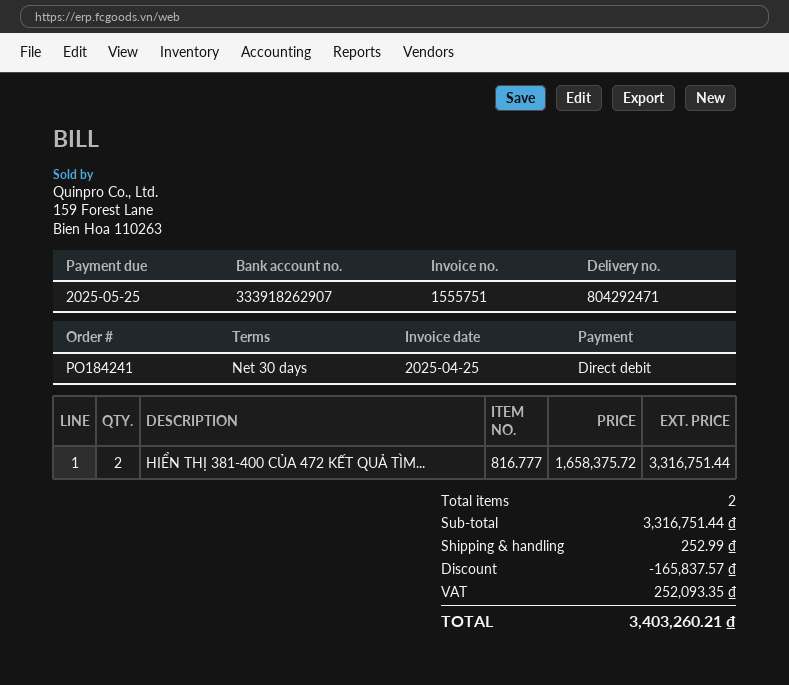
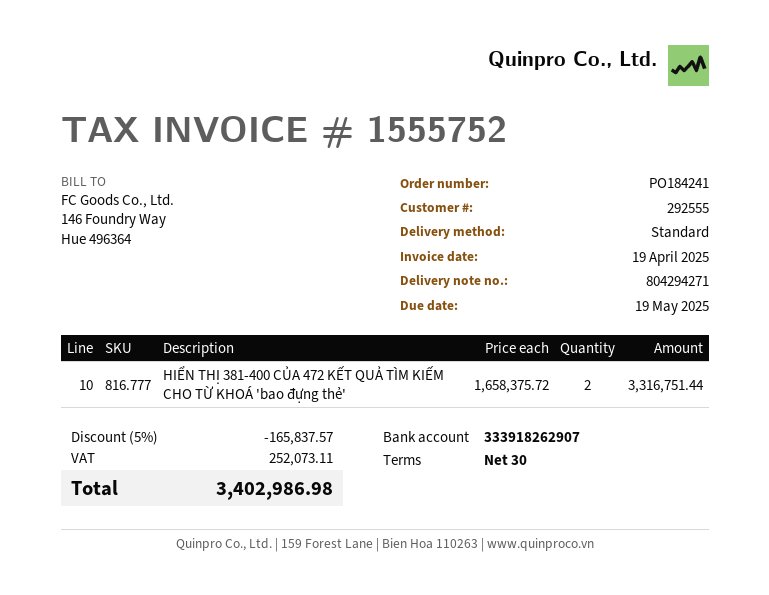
delivery note number: 804292471 -> 804294271
invoice number: 1555751 -> 1555752
invoice date: 2025-04-25 -> 2025-04-19
due date: 2025-05-25 -> 2025-05-19
shipping: 252.99 -> none
tax: 252093.35 -> 252073.11
total: 3403260.21 -> 3402986.98

